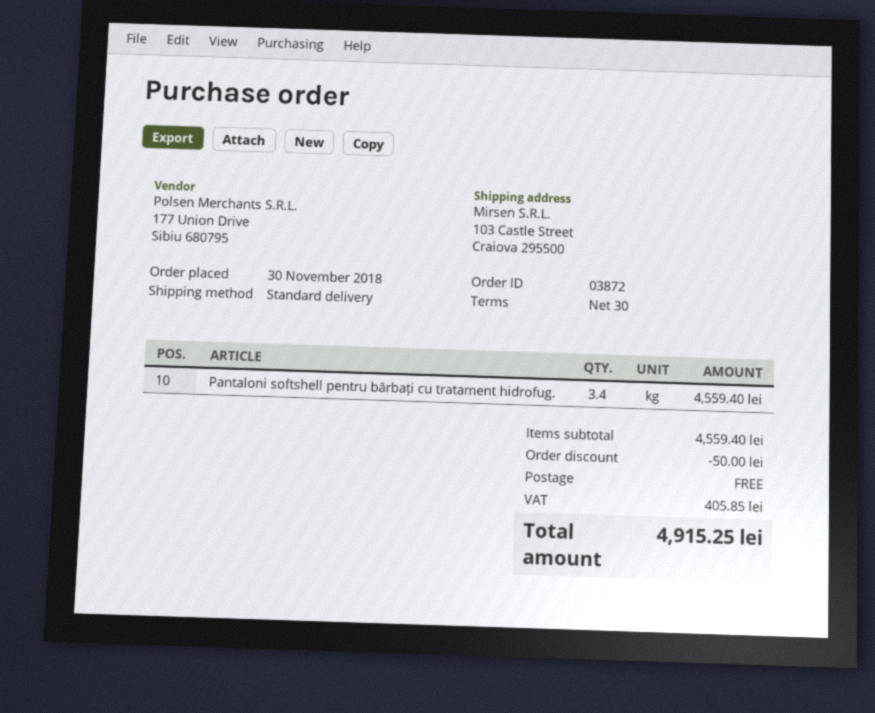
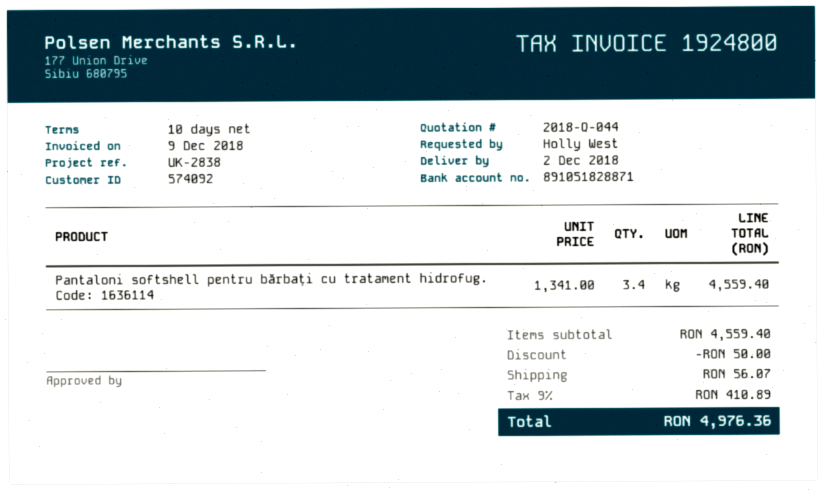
payment terms: 30 days -> 10 days
shipping: 0.00 -> 56.07
tax: 405.85 -> 410.89
total: 4915.25 -> 4976.36

